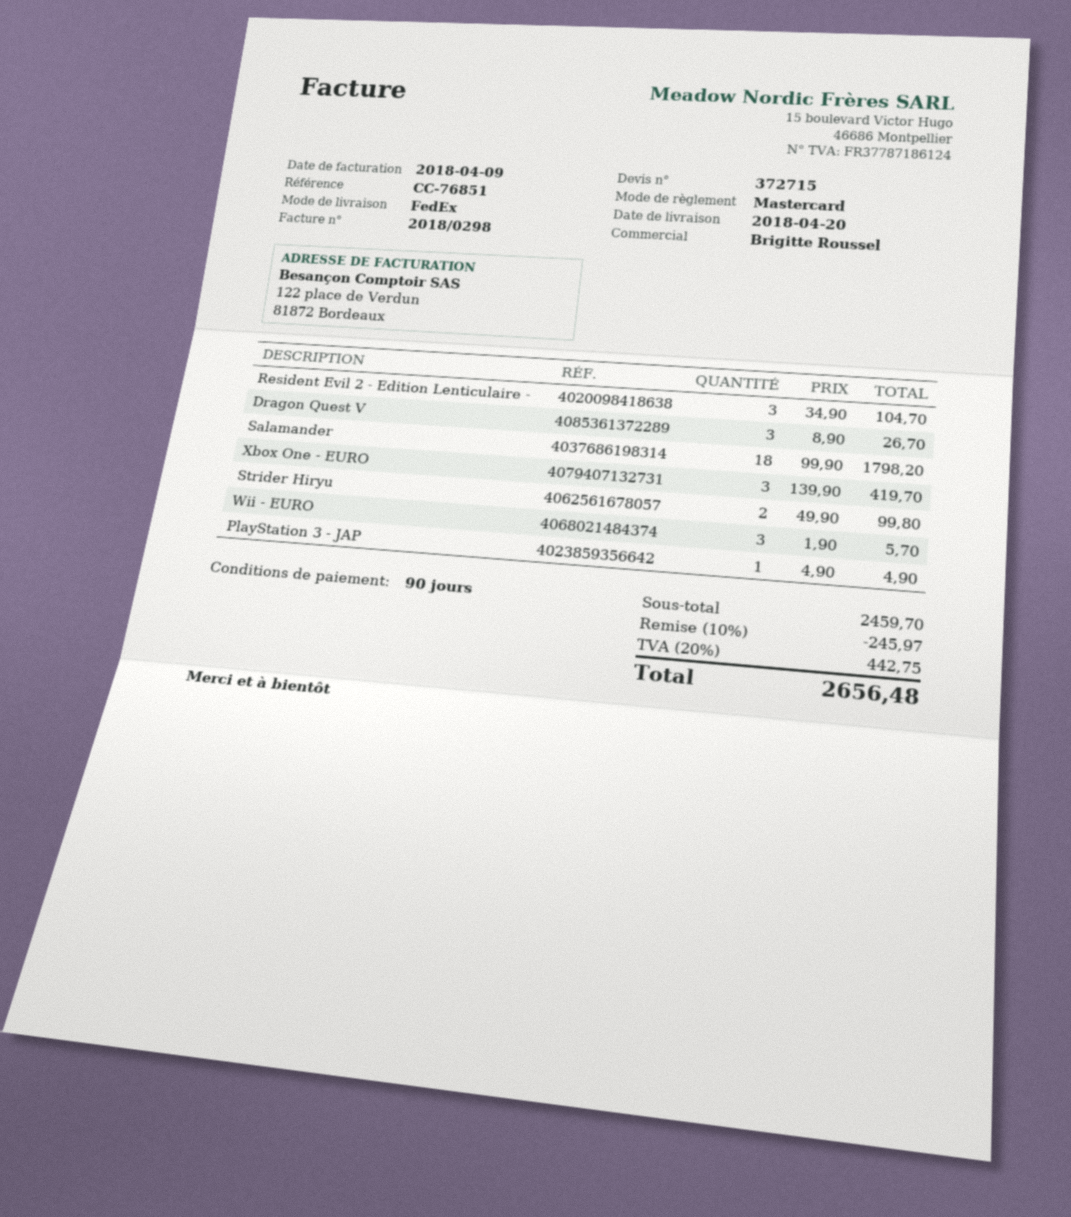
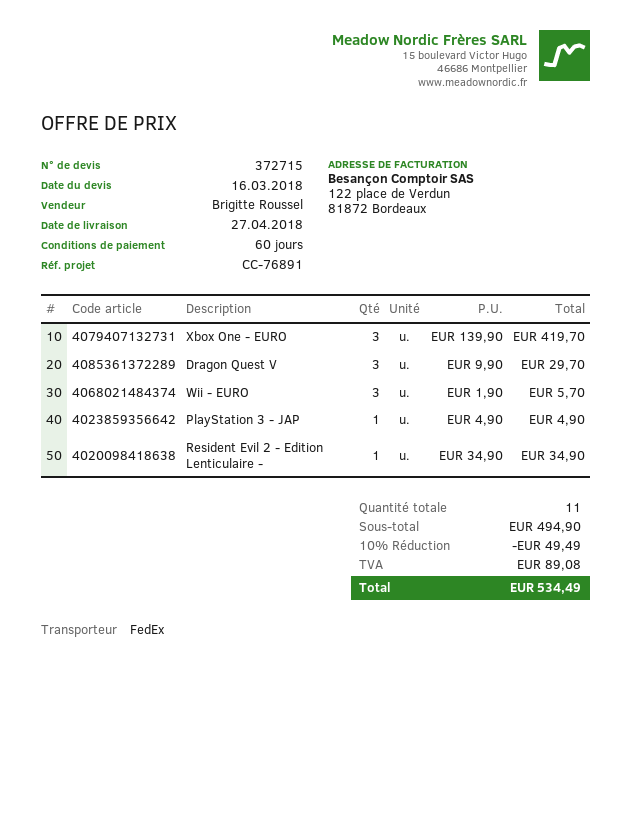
delivery date: 2018-04-20 -> 2018-04-27
payment terms: 90 days -> 60 days
reference: CC-76851 -> CC-76891
Resident Evil 2 - Edition Lenticulaire -: 3 x 34.90 = 104.70 -> 1 x 34.90 = 34.90
Dragon Quest V: 3 x 8.90 = 26.70 -> 3 x 9.90 = 29.70
Salamander: 18 x 99.90 = 1798.20 -> none
Strider Hiryu: 2 x 49.90 = 99.80 -> none
subtotal: 2459.70 -> 494.90
discount: 10% = 245.97 -> 10% = 49.49
tax: 442.75 -> 89.08
total: 2656.48 -> 534.49

